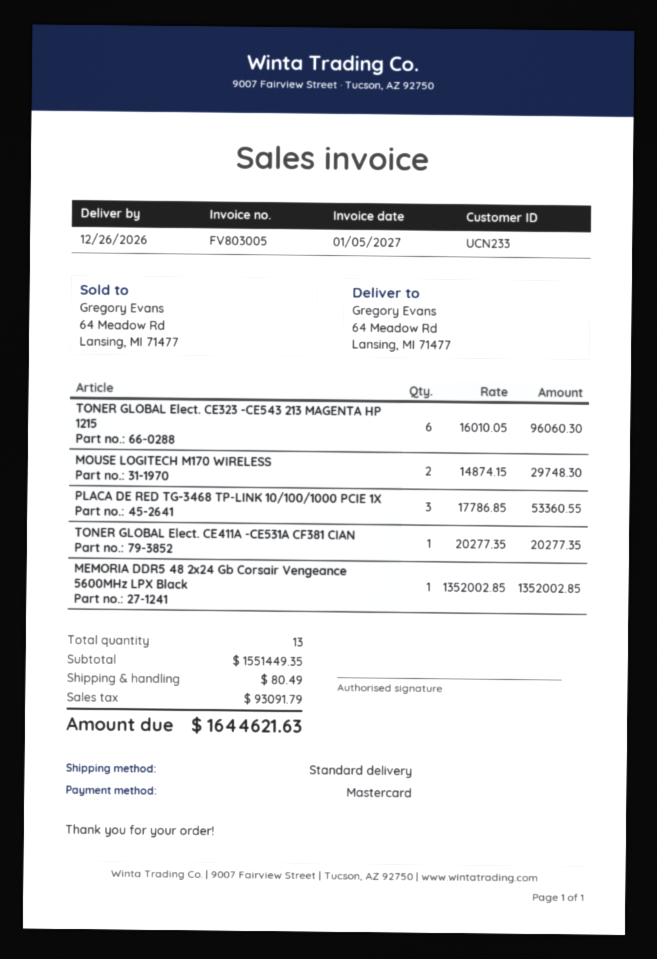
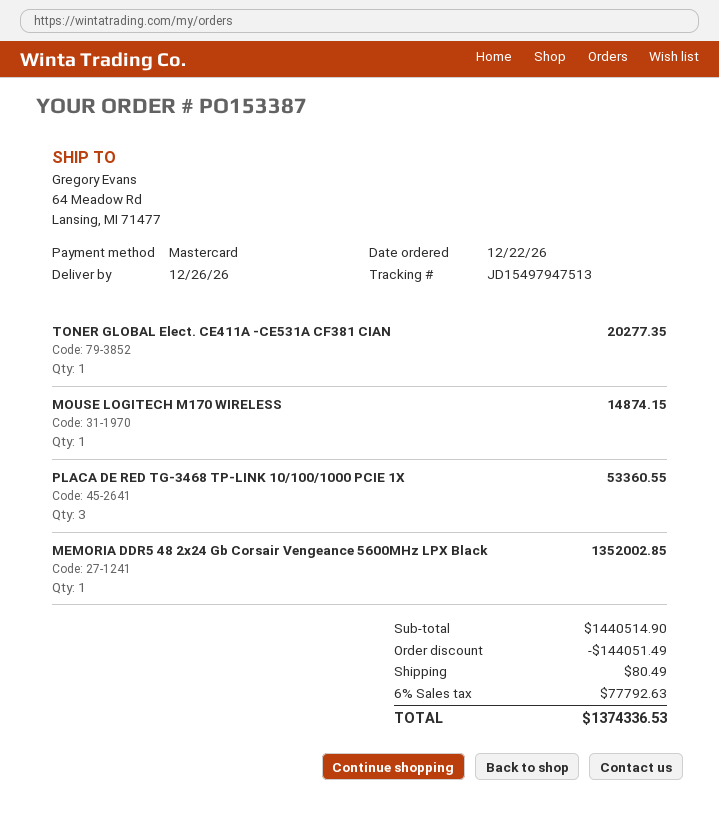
TONER GLOBAL Elect. CE323 -CE543 213 MAGENTA HP 1215: 6 for 96060.30 -> none
MOUSE LOGITECH M170 WIRELESS: 2 for 29748.30 -> 1 for 14874.15
subtotal: 1551449.35 -> 1440514.90
discount: none -> 144051.49
tax: 93091.79 -> 77792.63
total: 1644621.63 -> 1374336.53

